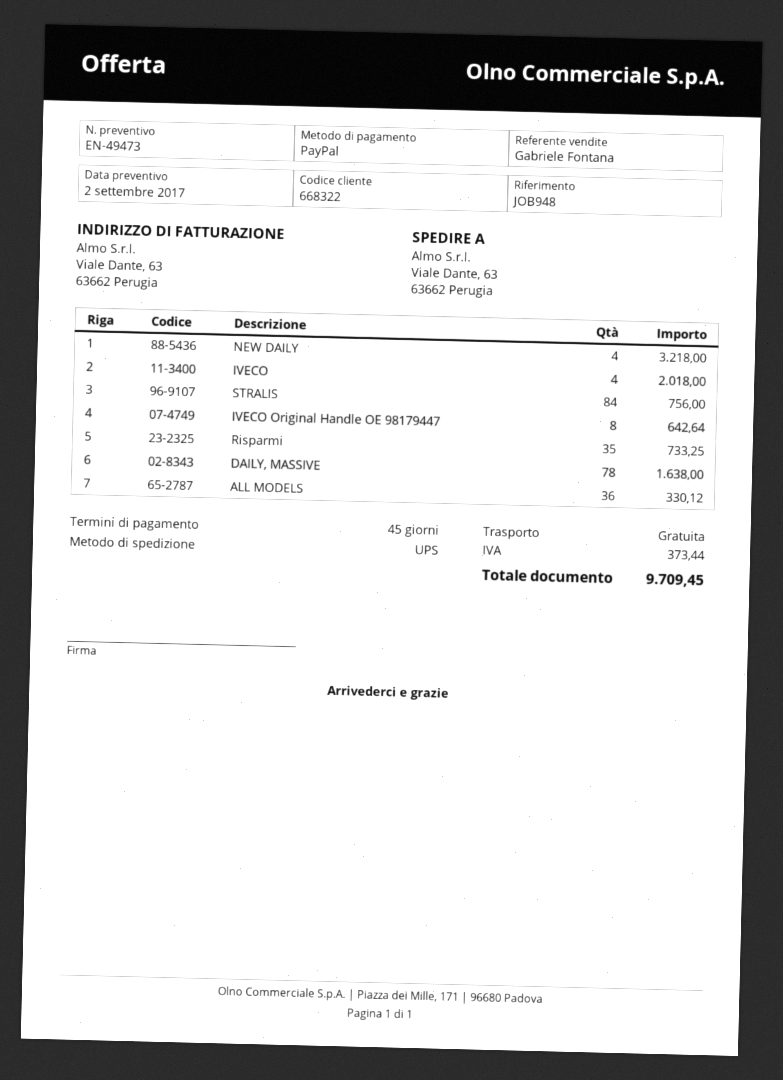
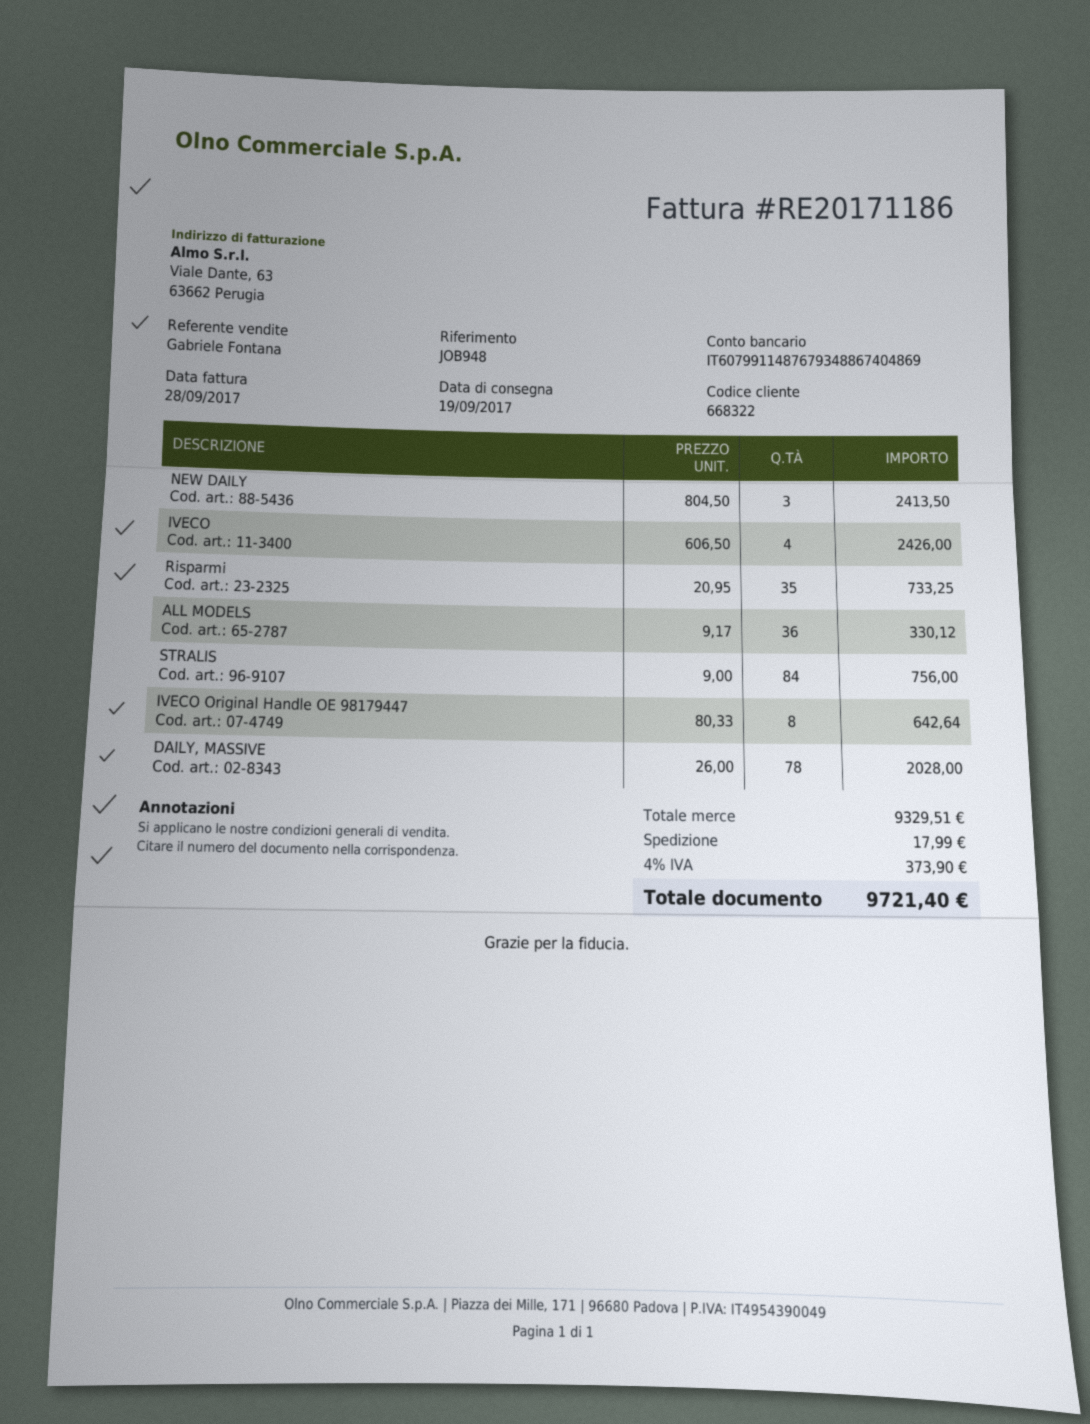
NEW DAILY: 4 for 3218.00 -> 3 for 2413.50
IVECO: 4 for 2018.00 -> 4 for 2426.00
DAILY, MASSIVE: 78 for 1638.00 -> 78 for 2028.00
shipping: 0.00 -> 17.99
tax: 373.44 -> 373.90
total: 9709.45 -> 9721.40

